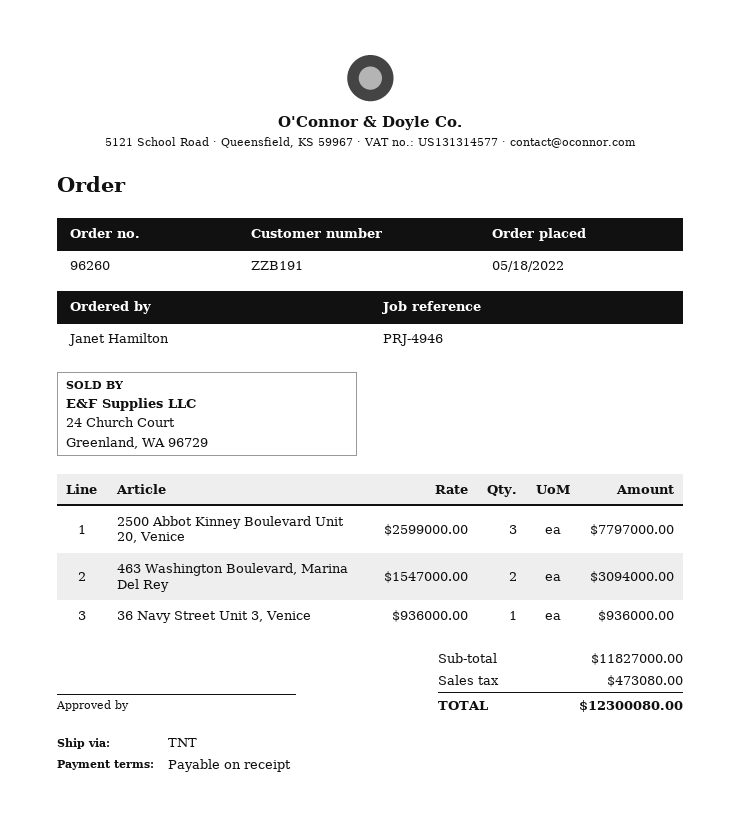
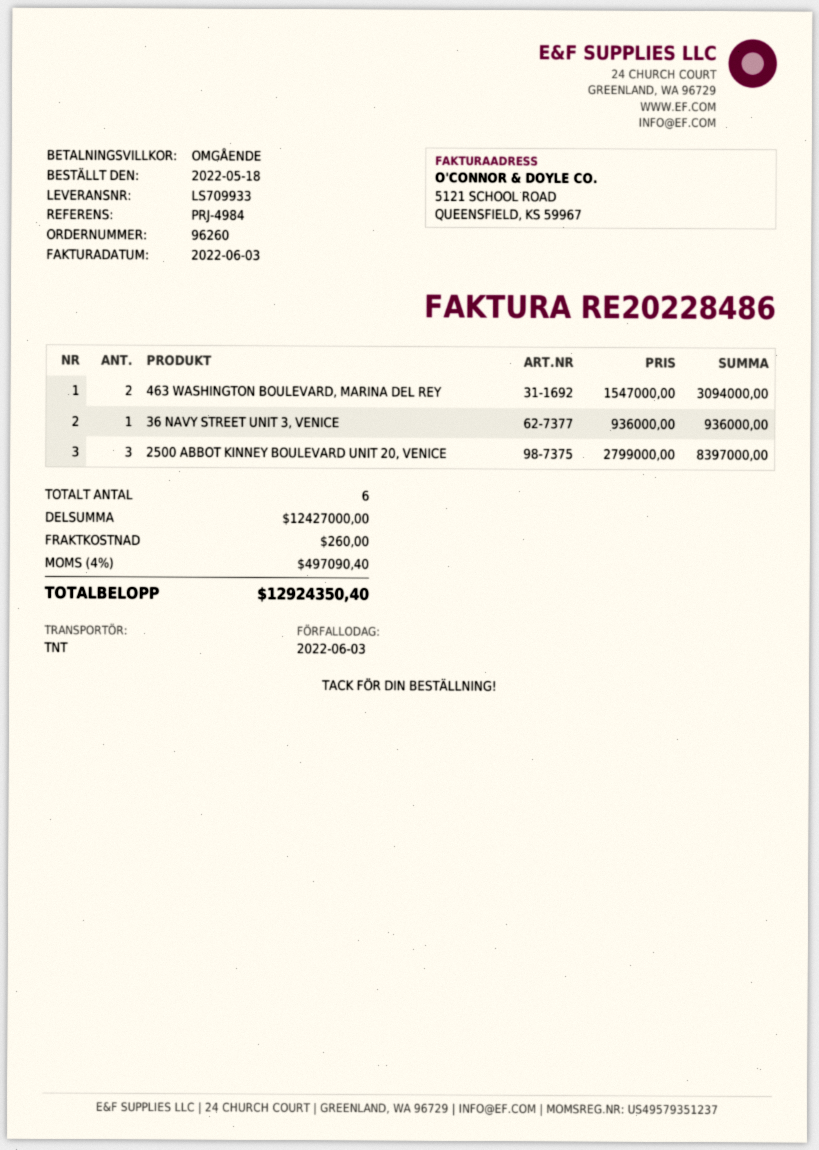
reference: PRJ-4946 -> PRJ-4984
2500 Abbot Kinney Boulevard Unit 20, Venice: 3 x 2599000.00 = 7797000.00 -> 3 x 2799000.00 = 8397000.00
subtotal: 11827000.00 -> 12427000.00
shipping: none -> 260.00
tax: 473080.00 -> 497090.40
total: 12300080.00 -> 12924350.40

